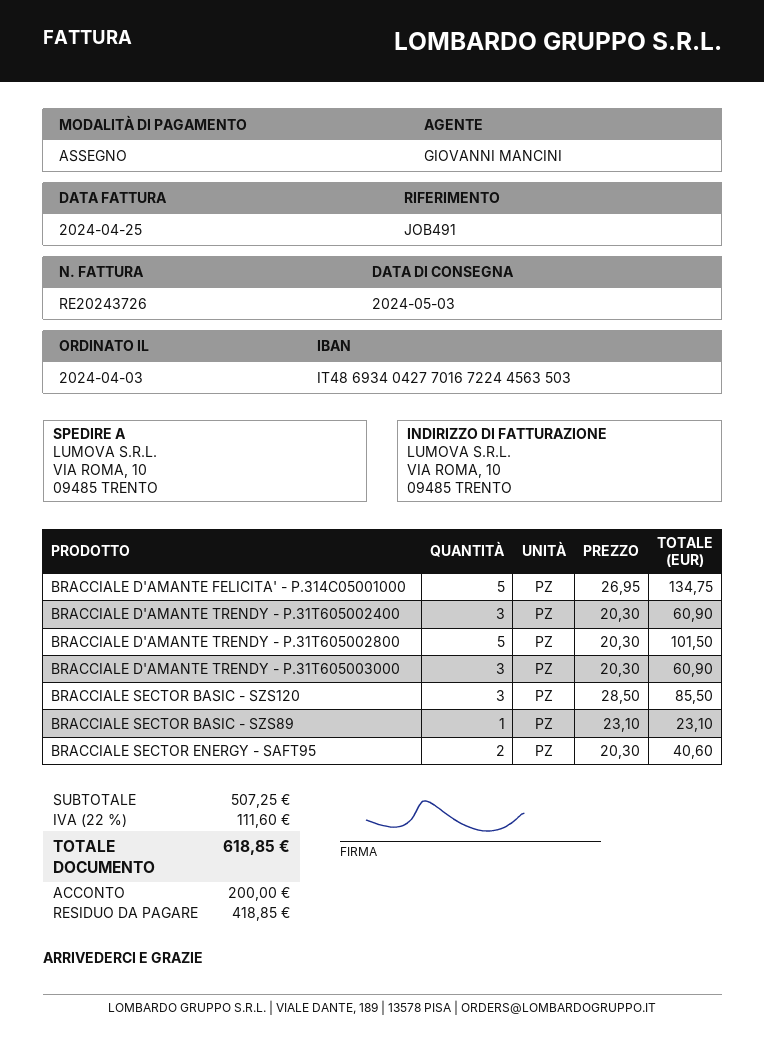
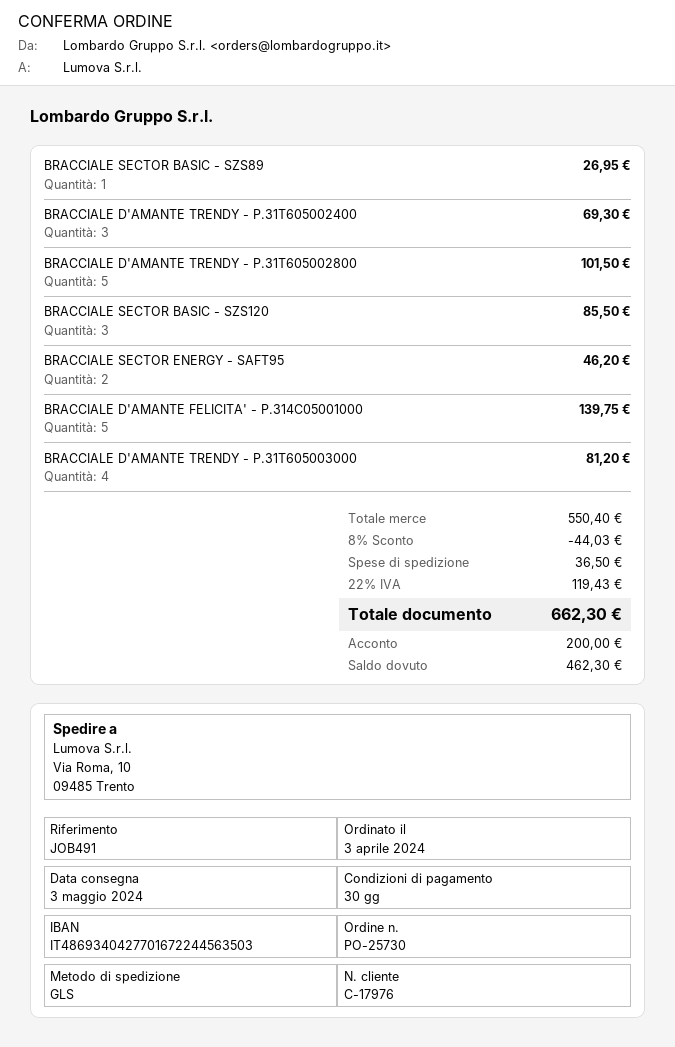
BRACCIALE D'AMANTE FELICITA' - P.314C05001000: 5 for 134.75 -> 5 for 139.75
BRACCIALE D'AMANTE TRENDY - P.31T605002400: 3 for 60.90 -> 3 for 69.30
BRACCIALE D'AMANTE TRENDY - P.31T605003000: 3 for 60.90 -> 4 for 81.20
BRACCIALE SECTOR BASIC - SZS89: 1 for 23.10 -> 1 for 26.95
BRACCIALE SECTOR ENERGY - SAFT95: 2 for 40.60 -> 2 for 46.20
subtotal: 507.25 -> 550.40
discount: none -> 8% = 44.03
shipping: none -> 36.50
tax: 22% = 111.60 -> 22% = 119.43
total: 618.85 -> 662.30
balance: 418.85 -> 462.30

